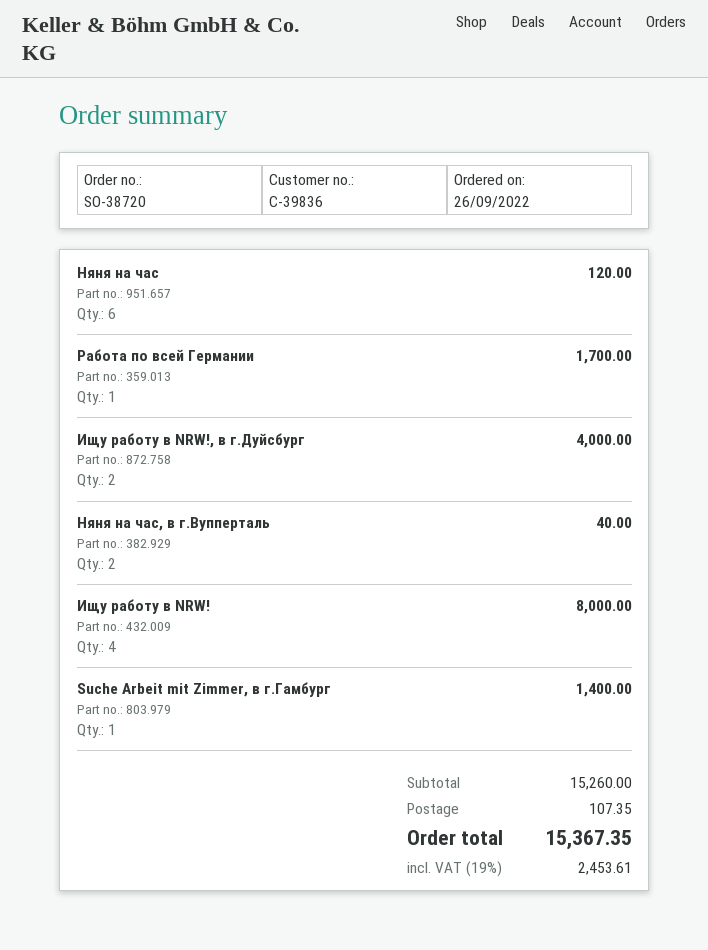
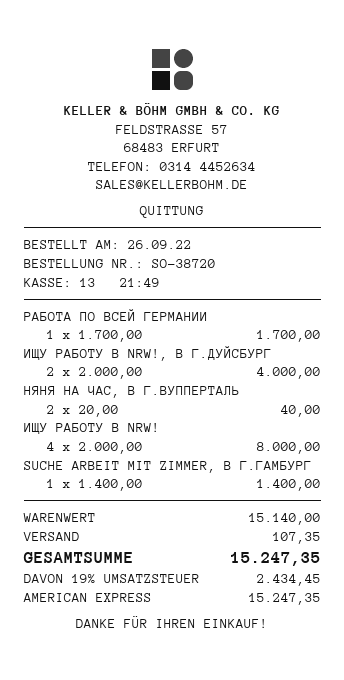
Няня на час: 6 for 120.00 -> none
subtotal: 15260.00 -> 15140.00
tax: 19% = 2453.61 -> 19% = 2434.45
total: 15367.35 -> 15247.35

